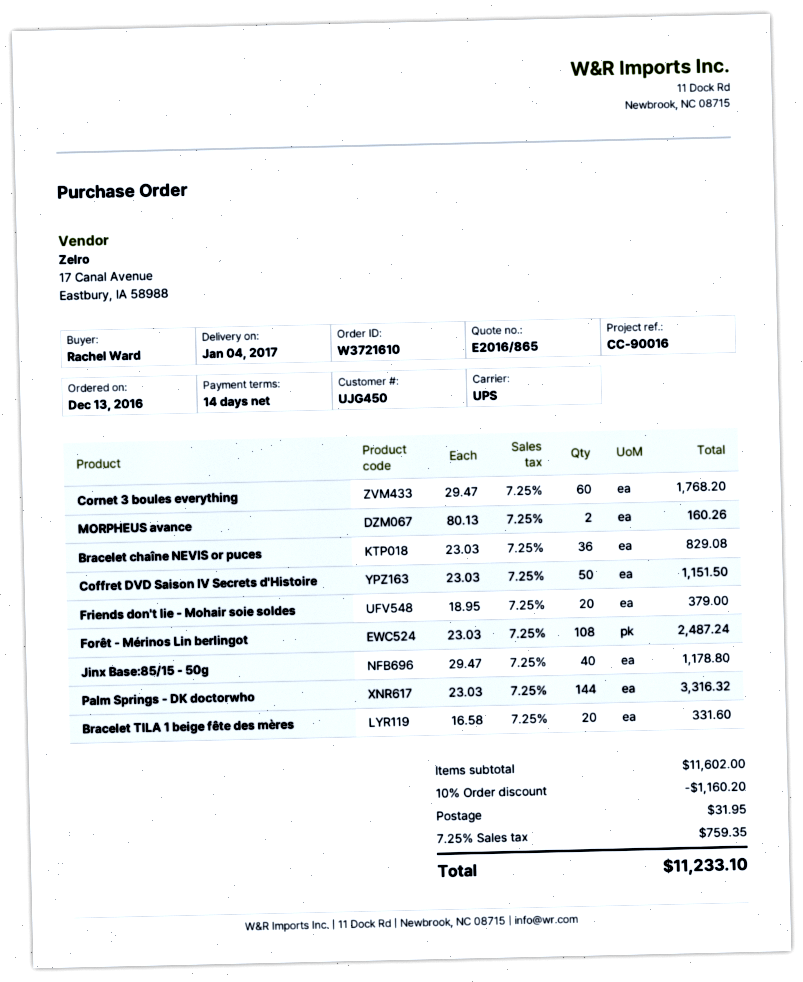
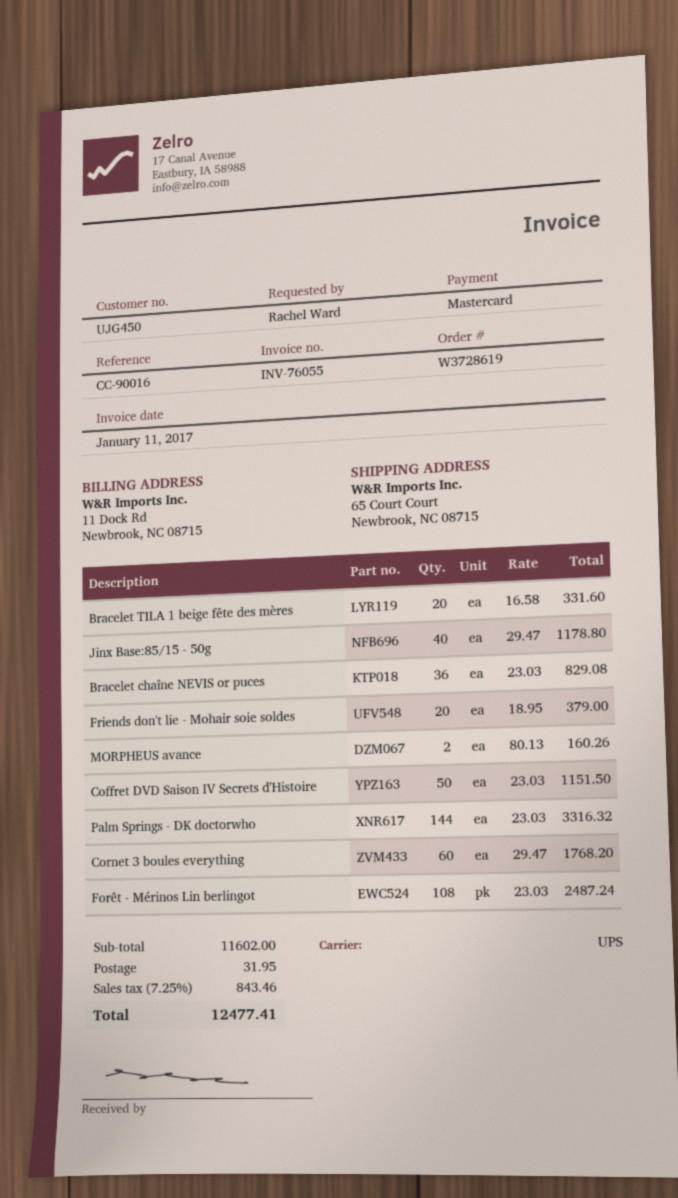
order number: W3721610 -> W3728619
discount: 10% = 1160.20 -> none
tax: 7.25% = 759.35 -> 7.25% = 843.46
total: 11233.10 -> 12477.41

